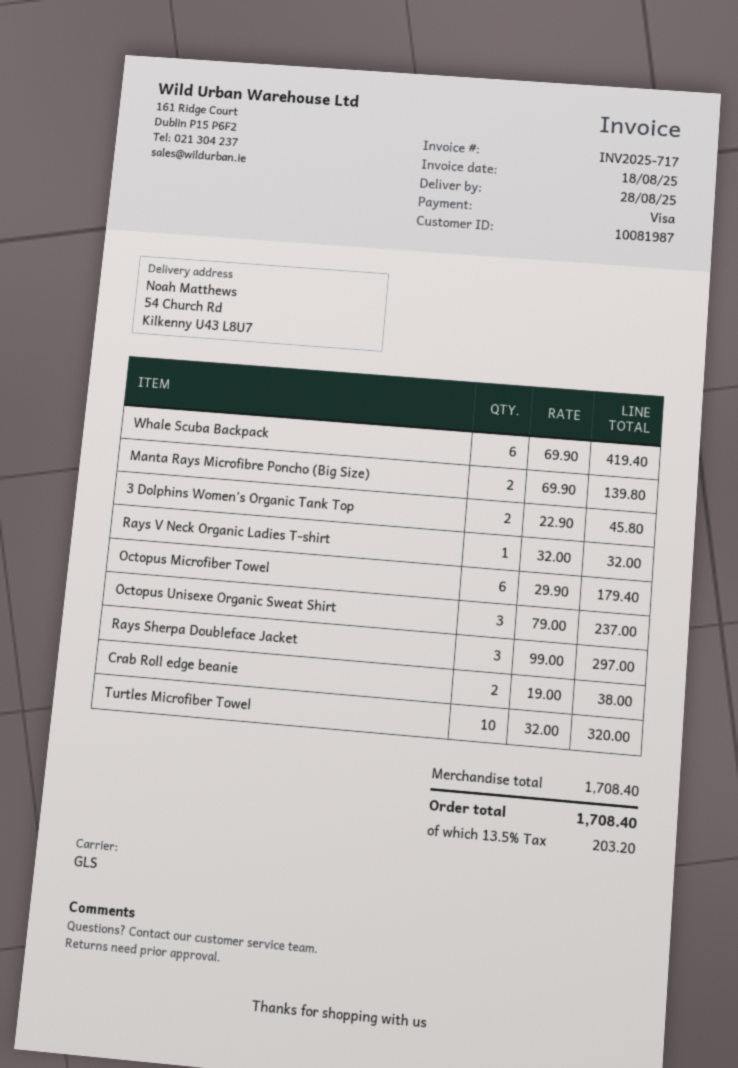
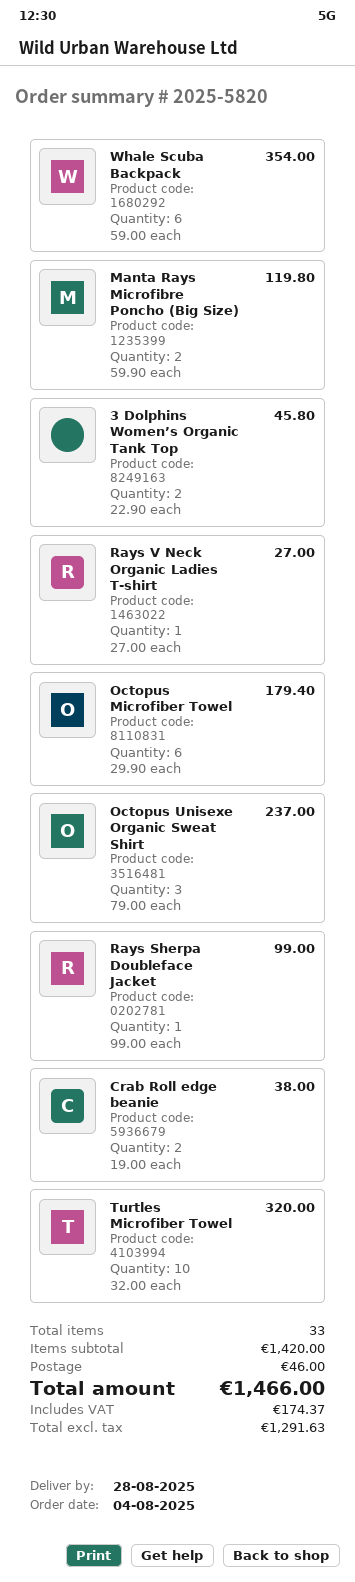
Whale Scuba Backpack: 6 x 69.90 = 419.40 -> 6 x 59.00 = 354.00
Manta Rays Microfibre Poncho (Big Size): 2 x 69.90 = 139.80 -> 2 x 59.90 = 119.80
Rays V Neck Organic Ladies T-shirt: 1 x 32.00 = 32.00 -> 1 x 27.00 = 27.00
Rays Sherpa Doubleface Jacket: 3 x 99.00 = 297.00 -> 1 x 99.00 = 99.00
subtotal: 1708.40 -> 1420.00
shipping: none -> 46.00
tax: 203.20 -> 174.37
total: 1708.40 -> 1466.00

